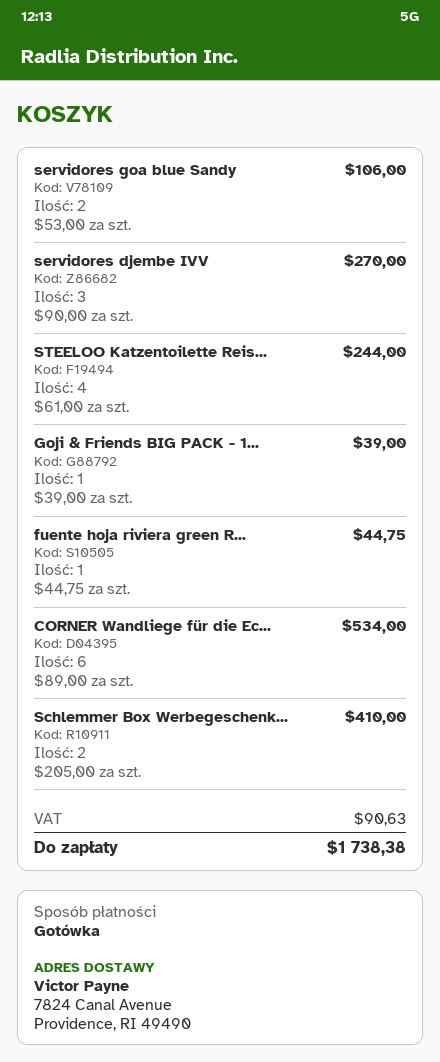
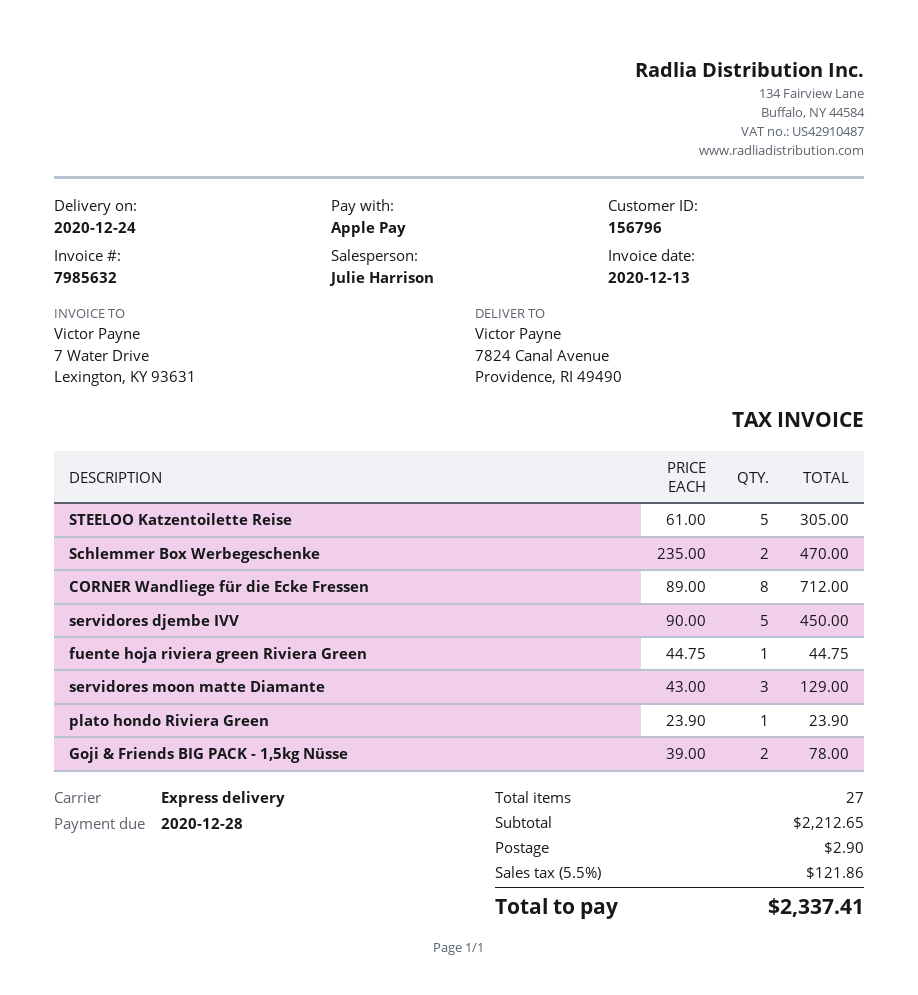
payment method: cash -> Apple Pay
servidores goa blue Sandy: 2 x 53.00 = 106.00 -> none
servidores djembe IVV: 3 x 90.00 = 270.00 -> 5 x 90.00 = 450.00
STEELOO Katzentoilette Reis...: 4 x 61.00 = 244.00 -> 5 x 61.00 = 305.00
Goji & Friends BIG PACK - 1...: 1 x 39.00 = 39.00 -> 2 x 39.00 = 78.00
CORNER Wandliege für die Ec...: 6 x 89.00 = 534.00 -> 8 x 89.00 = 712.00
Schlemmer Box Werbegeschenk...: 2 x 205.00 = 410.00 -> 2 x 235.00 = 470.00
servidores moon matte Diamante: none -> 3 x 43.00 = 129.00
plato hondo Riviera Green: none -> 1 x 23.90 = 23.90
shipping: none -> 2.90
tax: 90.63 -> 121.86
total: 1738.38 -> 2337.41

